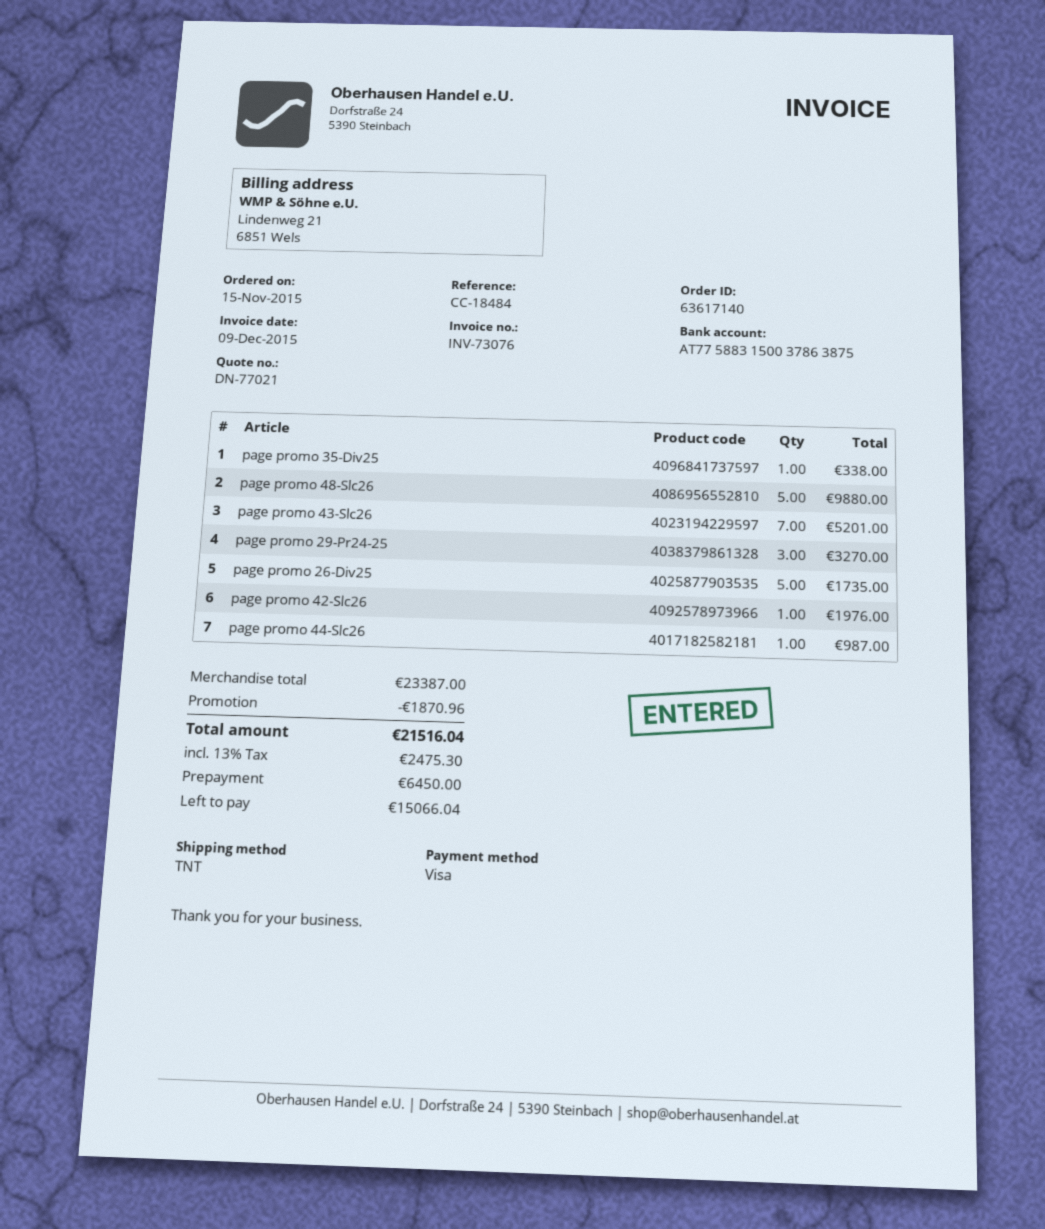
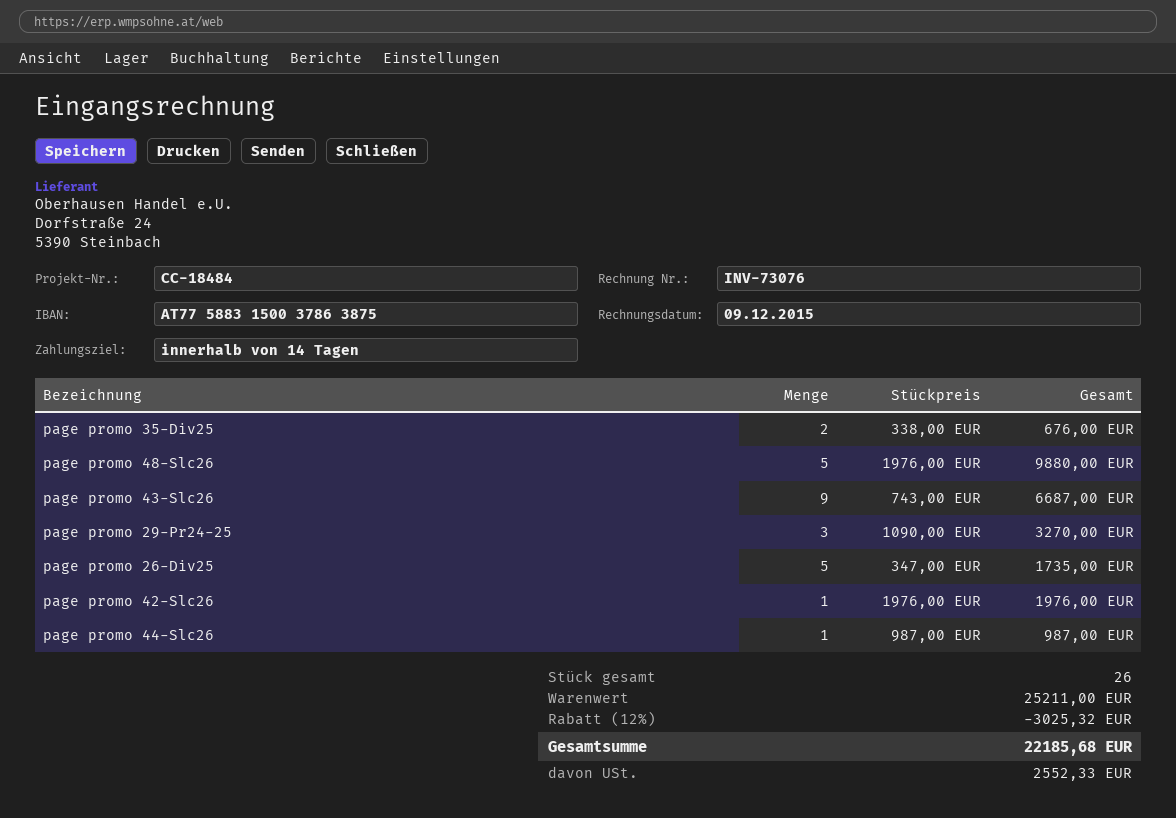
page promo 35-Div25: 1 for 338.00 -> 2 for 676.00
page promo 43-Slc26: 7 for 5201.00 -> 9 for 6687.00
subtotal: 23387.00 -> 25211.00
discount: 1870.96 -> 3025.32
tax: 2475.30 -> 2552.33
total: 21516.04 -> 22185.68

